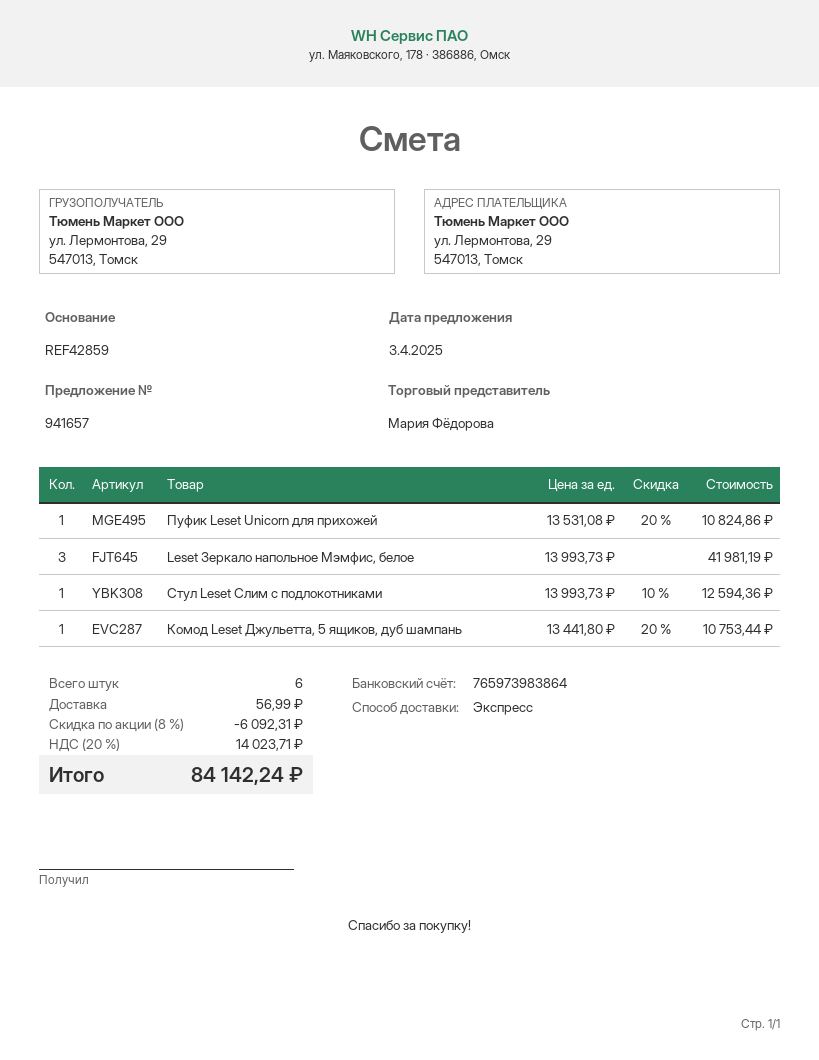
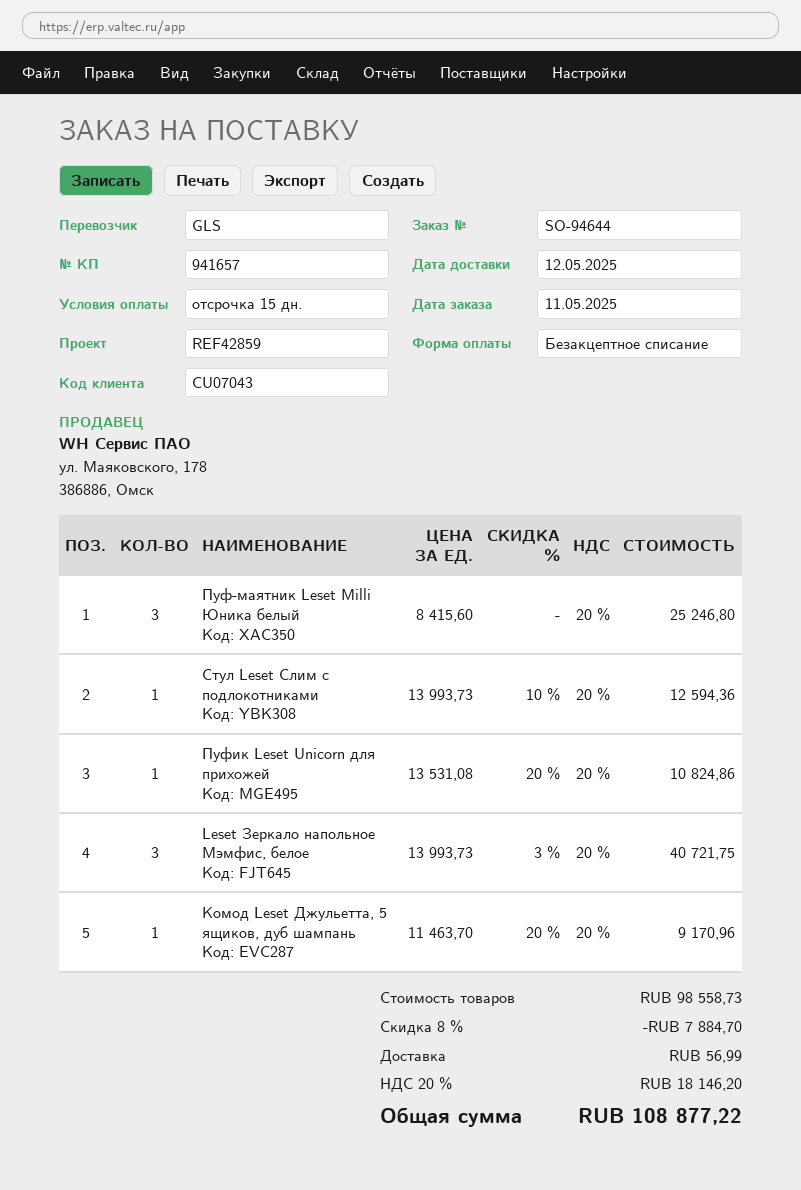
shipping method: express -> GLS
Leset Зеркало напольное Мэмфис, белое: 3 x 13993.73 = 41981.19 -> 3 x 13993.73 - 3% = 40721.75
Комод Leset Джульетта, 5 ящиков, дуб шампань: 1 x 13441.80 - 20% = 10753.44 -> 1 x 11463.70 - 20% = 9170.96
Пуф-маятник Leset Milli Юника белый: none -> 3 x 8415.60 = 25246.80
discount: 8% = 6092.31 -> 8% = 7884.70
tax: 20% = 14023.71 -> 20% = 18146.20
total: 84142.24 -> 108877.22

